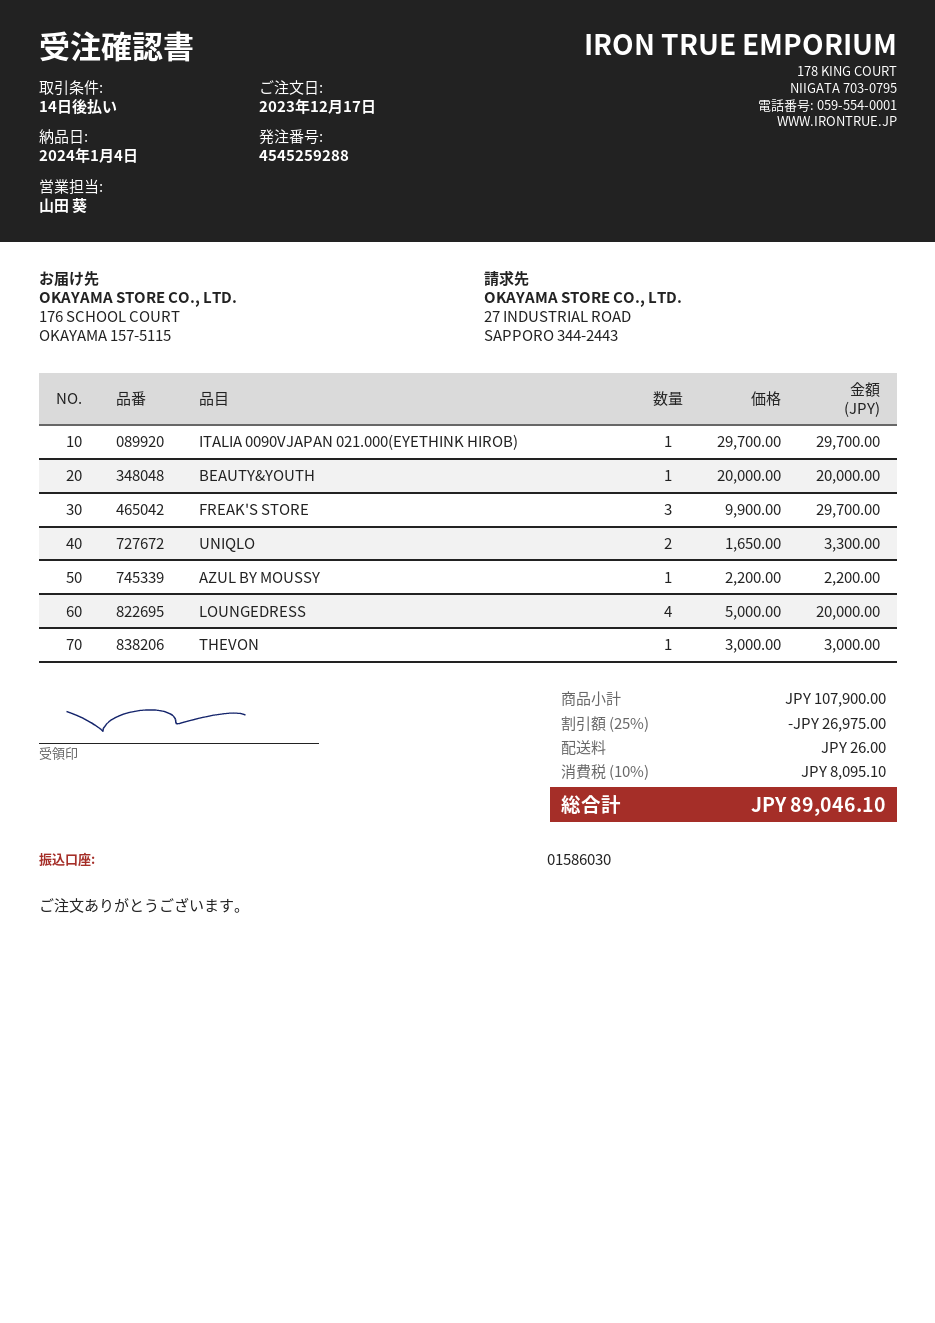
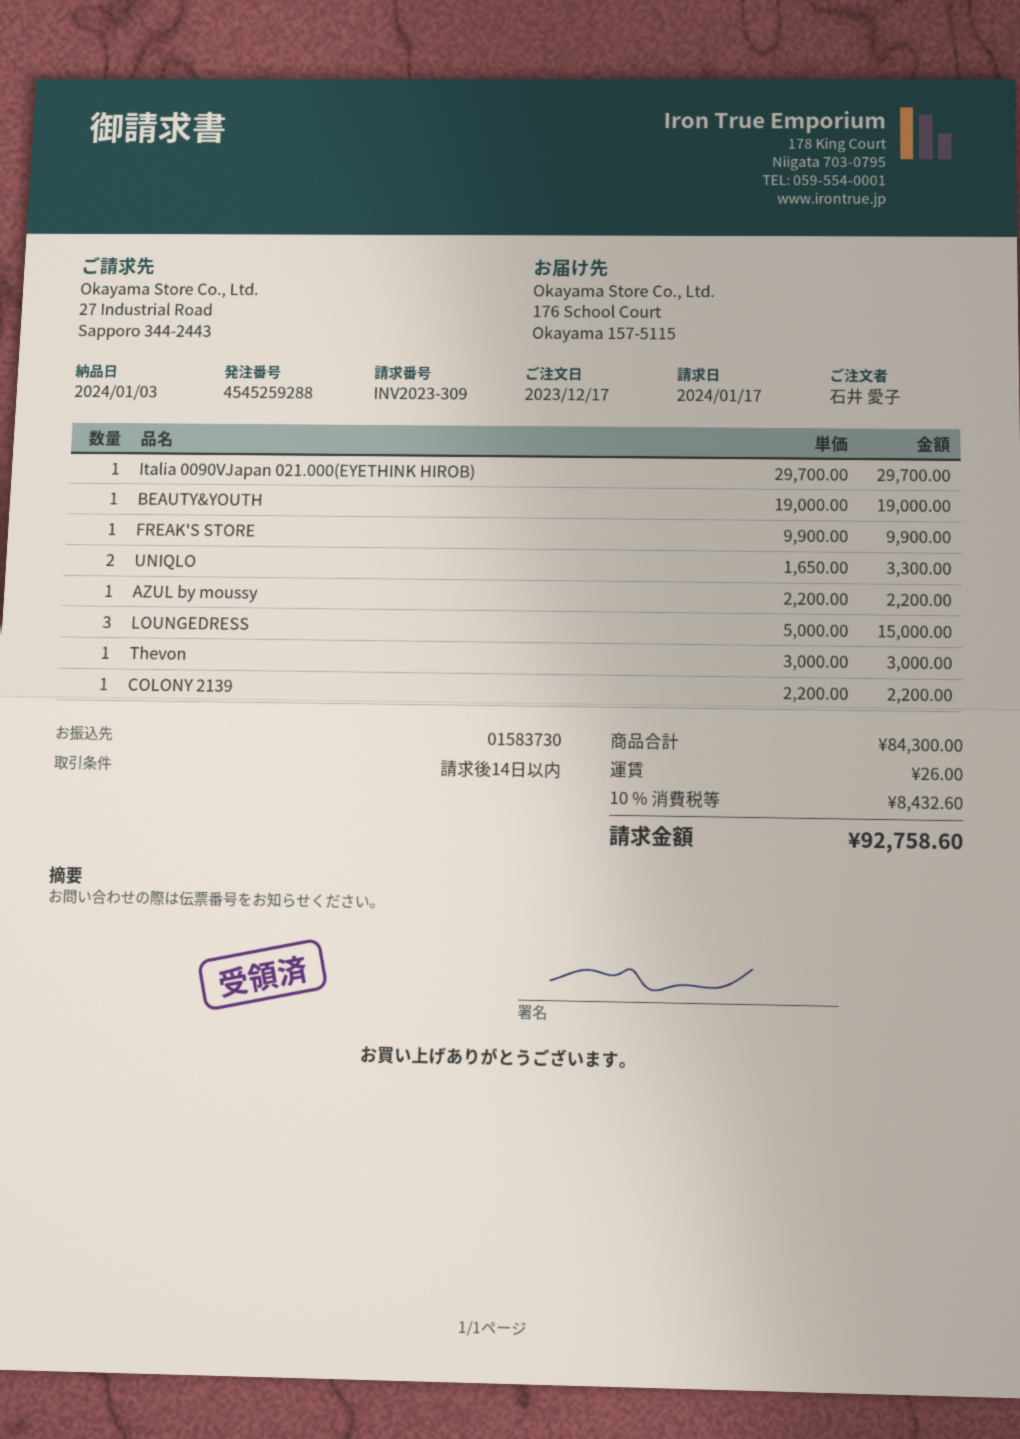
delivery date: 2024-01-04 -> 2024-01-03
bank account: 01586030 -> 01583730
BEAUTY&YOUTH: 1 x 20000.00 = 20000.00 -> 1 x 19000.00 = 19000.00
FREAK'S STORE: 3 x 9900.00 = 29700.00 -> 1 x 9900.00 = 9900.00
LOUNGEDRESS: 4 x 5000.00 = 20000.00 -> 3 x 5000.00 = 15000.00
COLONY 2139: none -> 1 x 2200.00 = 2200.00
subtotal: 107900.00 -> 84300.00
discount: 25% = 26975.00 -> none
tax: 10% = 8095.10 -> 10% = 8432.60
total: 89046.10 -> 92758.60

